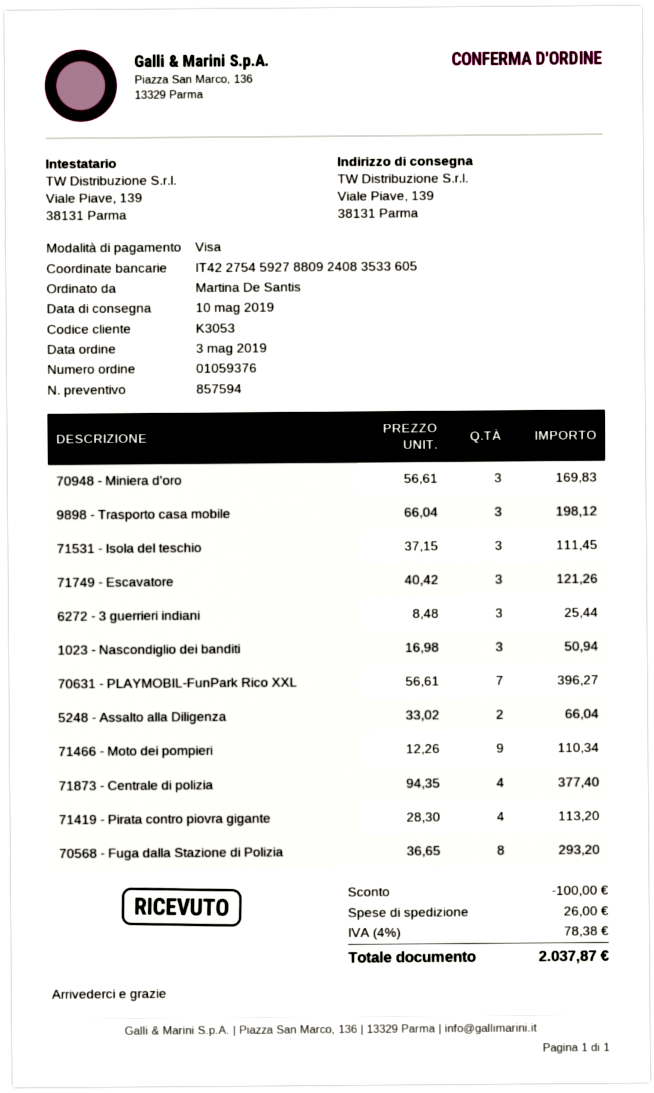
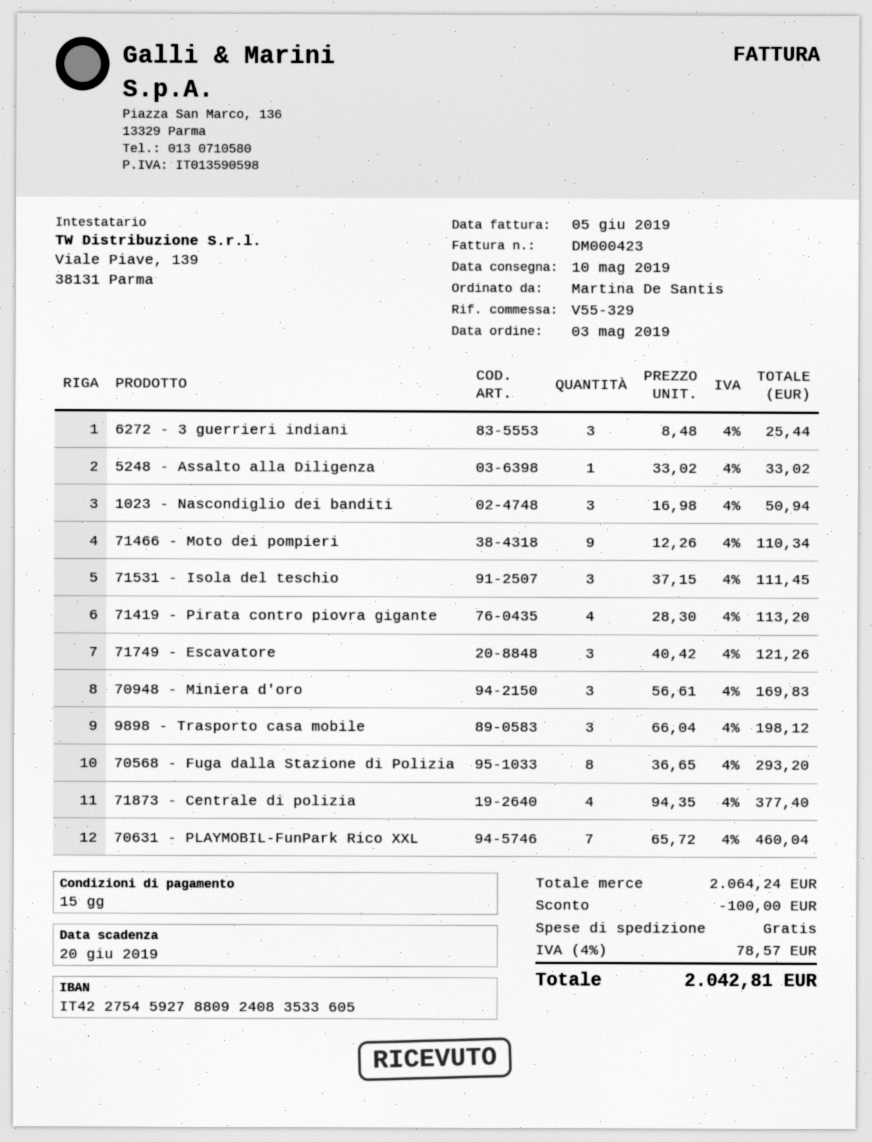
70631 - PLAYMOBIL-FunPark Rico XXL: 7 x 56.61 = 396.27 -> 7 x 65.72 = 460.04
5248 - Assalto alla Diligenza: 2 x 33.02 = 66.04 -> 1 x 33.02 = 33.02
shipping: 26.00 -> 0.00
tax: 4% = 78.38 -> 4% = 78.57
total: 2037.87 -> 2042.81

